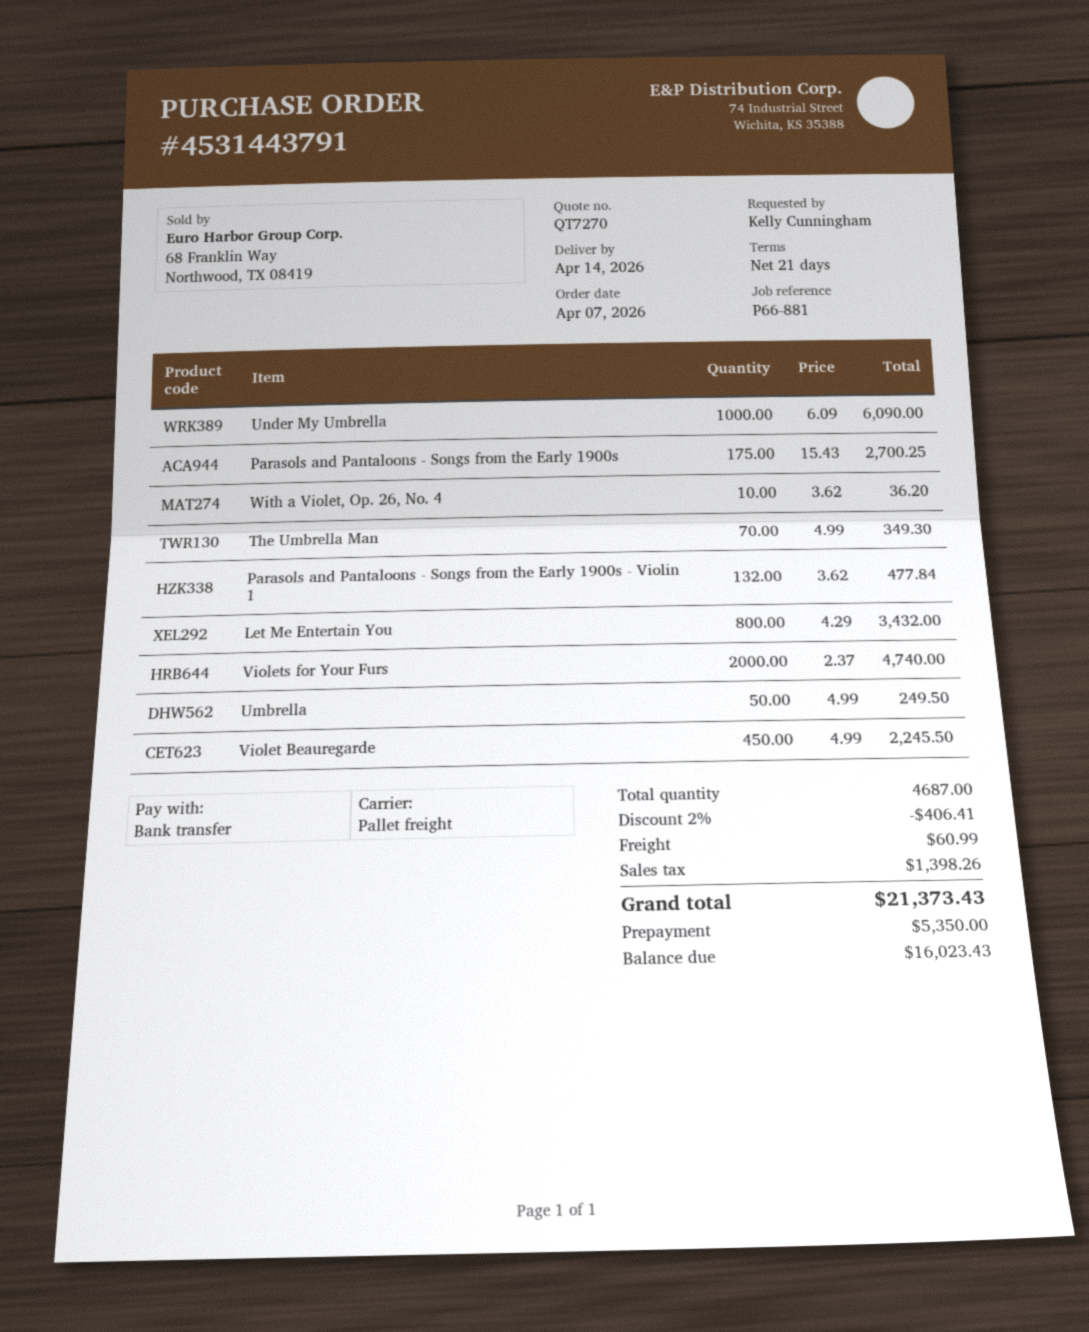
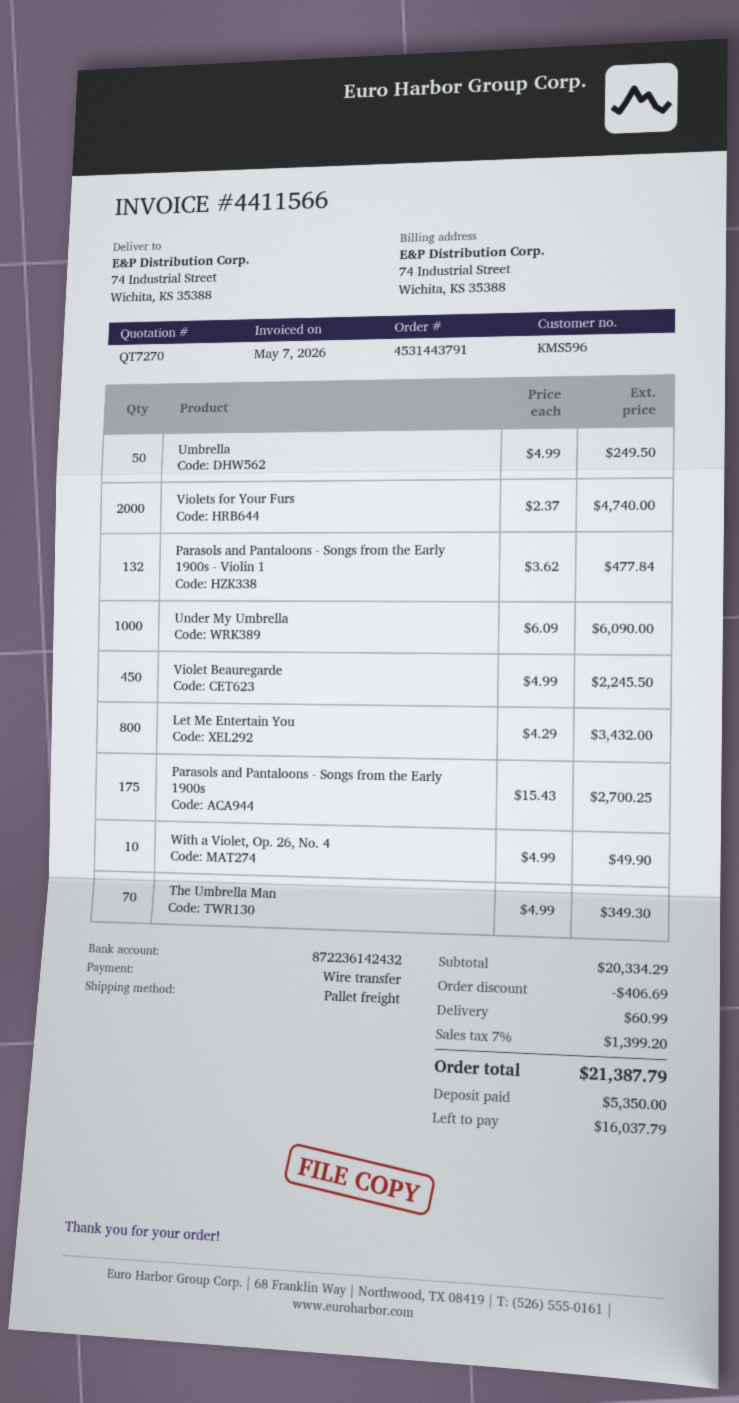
With a Violet, Op. 26, No. 4: 10 x 3.62 = 36.20 -> 10 x 4.99 = 49.90
discount: 406.41 -> 406.69
tax: 1398.26 -> 1399.20
total: 21373.43 -> 21387.79
balance: 16023.43 -> 16037.79

